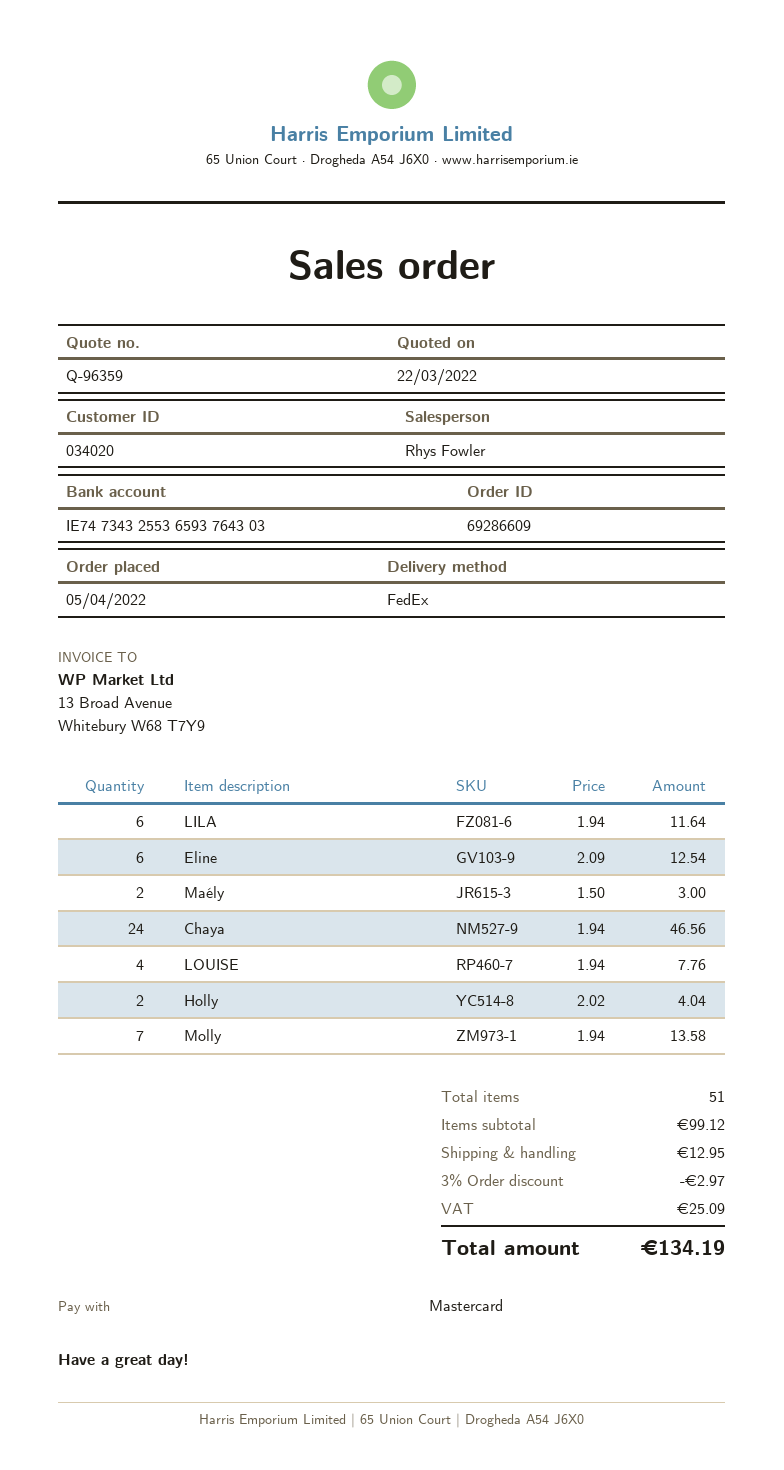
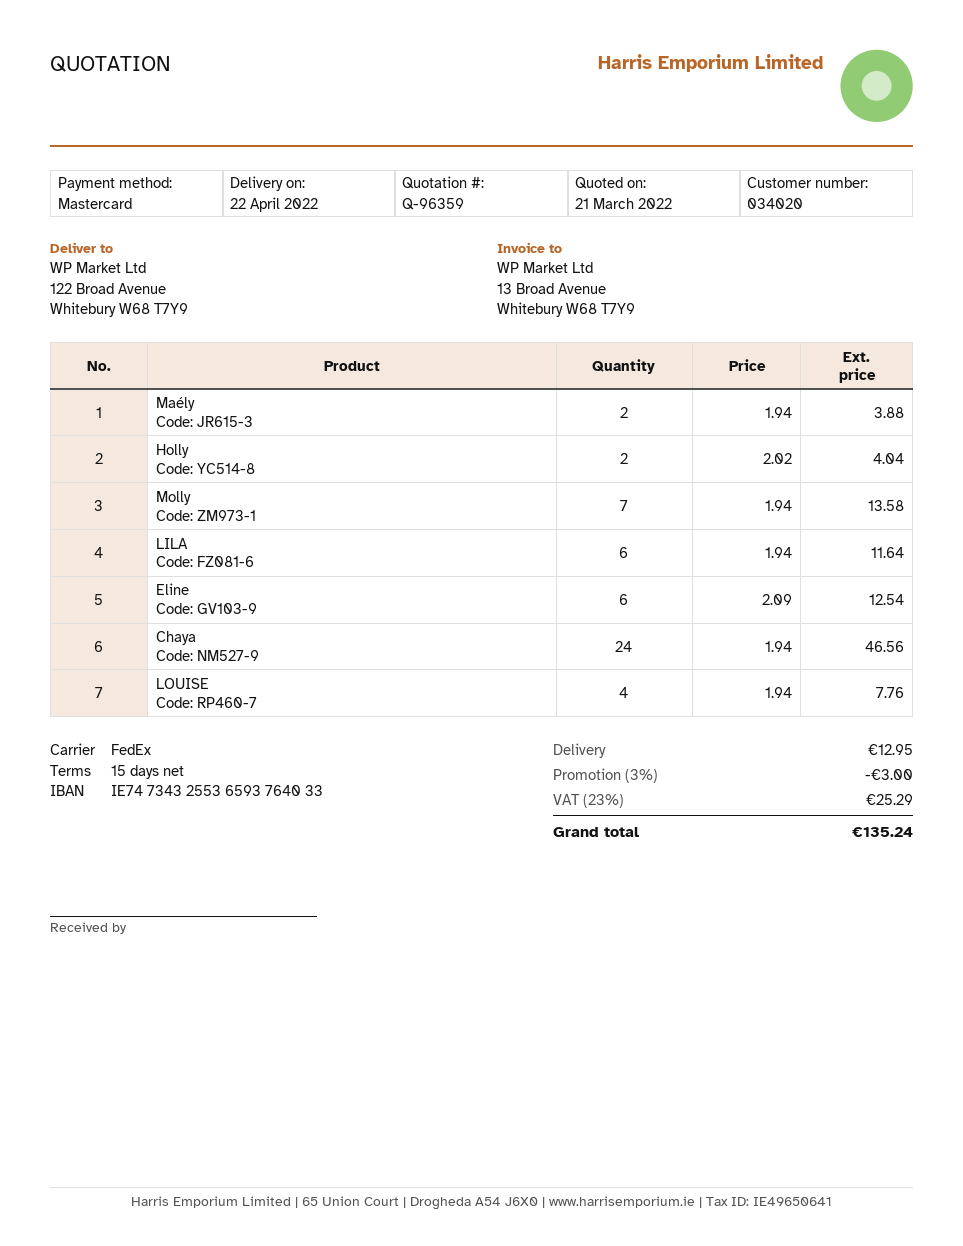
quote date: 2022-03-22 -> 2022-03-21
bank account: IE74734325536593764303 -> IE74734325536593764033
Maély: 2 x 1.50 = 3.00 -> 2 x 1.94 = 3.88
discount: 3% = 2.97 -> 3% = 3.00
tax: 25.09 -> 25.29
total: 134.19 -> 135.24

